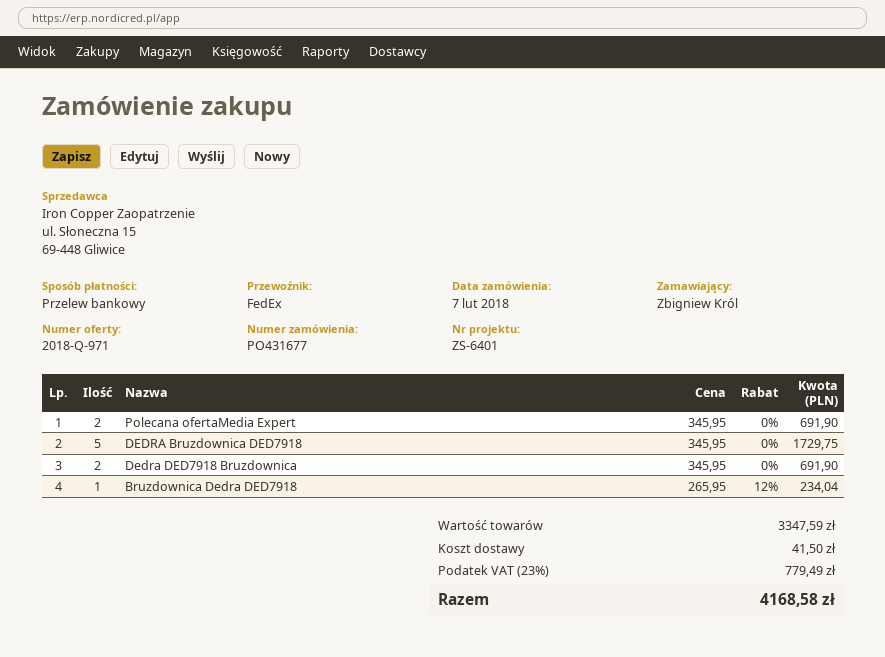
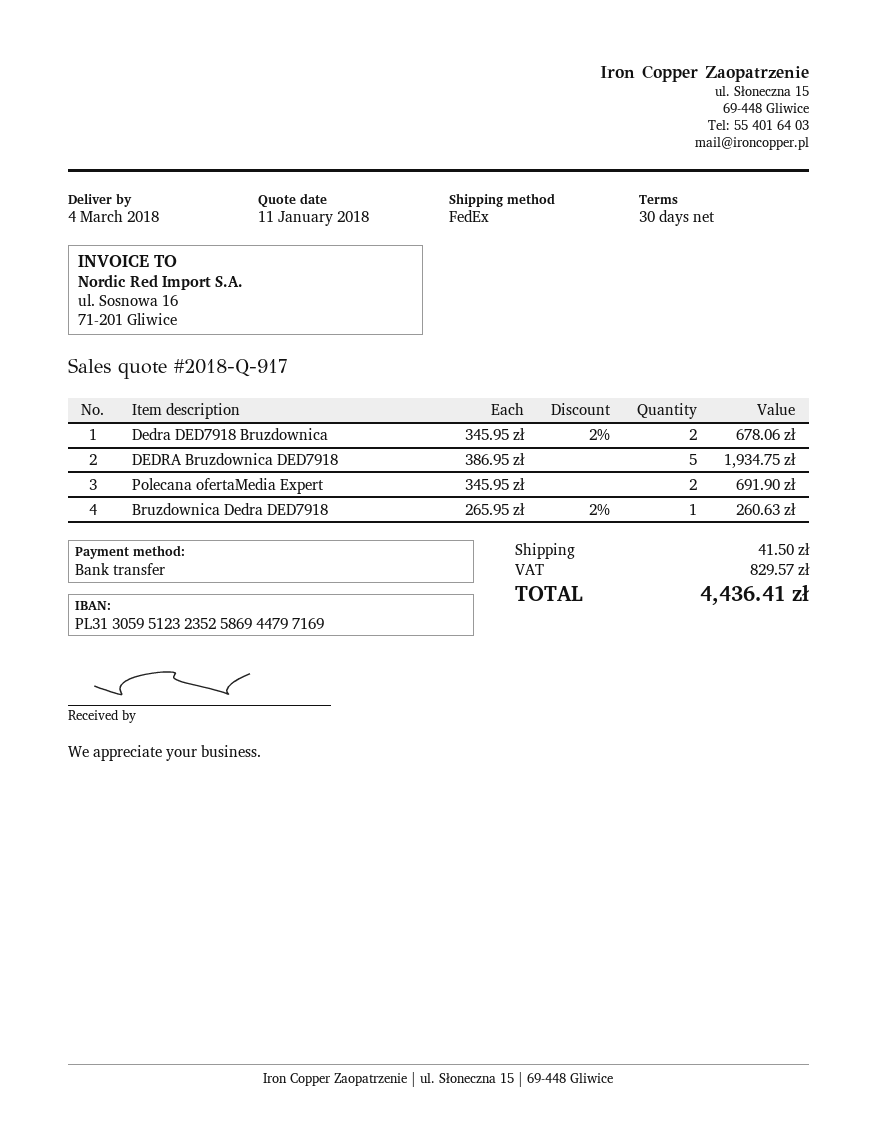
quote number: 2018-Q-971 -> 2018-Q-917
DEDRA Bruzdownica DED7918: 5 x 345.95 = 1729.75 -> 5 x 386.95 = 1934.75
Dedra DED7918 Bruzdownica: 2 x 345.95 = 691.90 -> 2 x 345.95 - 2% = 678.06
Bruzdownica Dedra DED7918: 1 x 265.95 - 12% = 234.04 -> 1 x 265.95 - 2% = 260.63
tax: 779.49 -> 829.57
total: 4168.58 -> 4436.41

